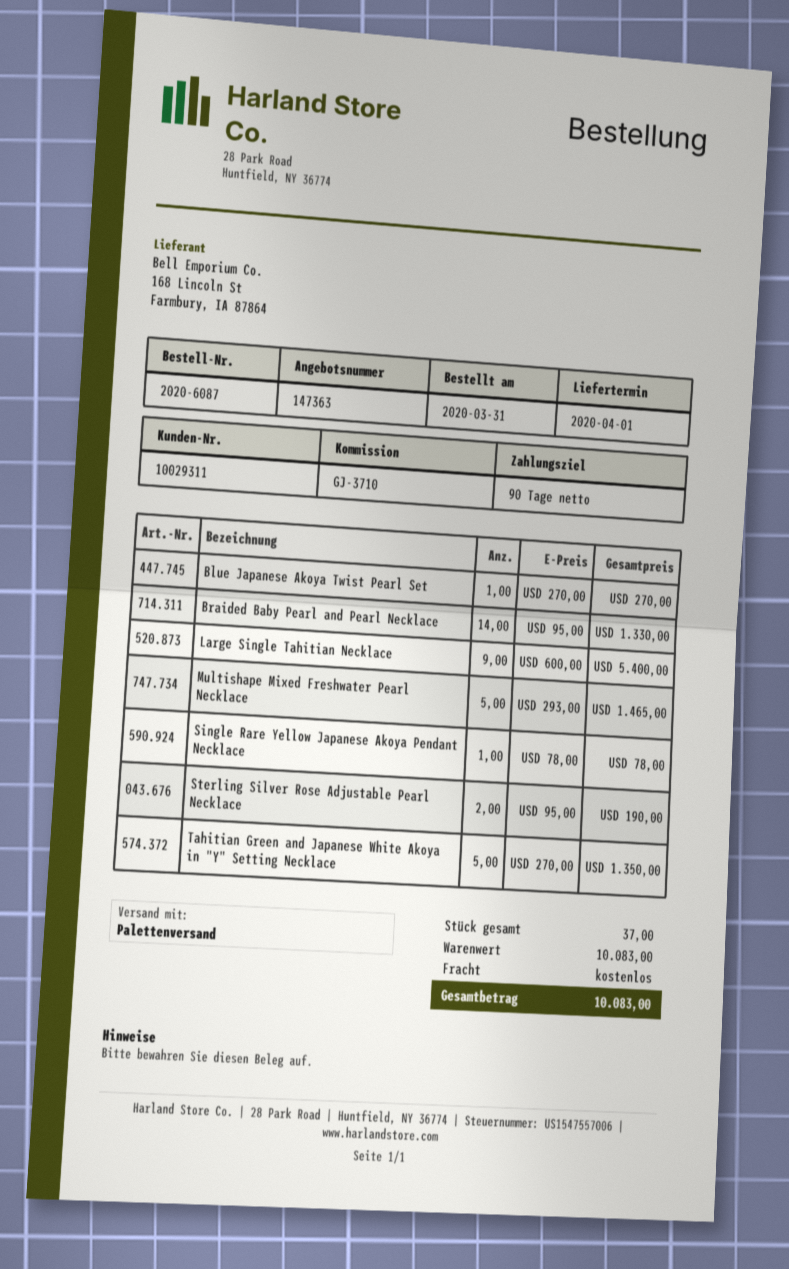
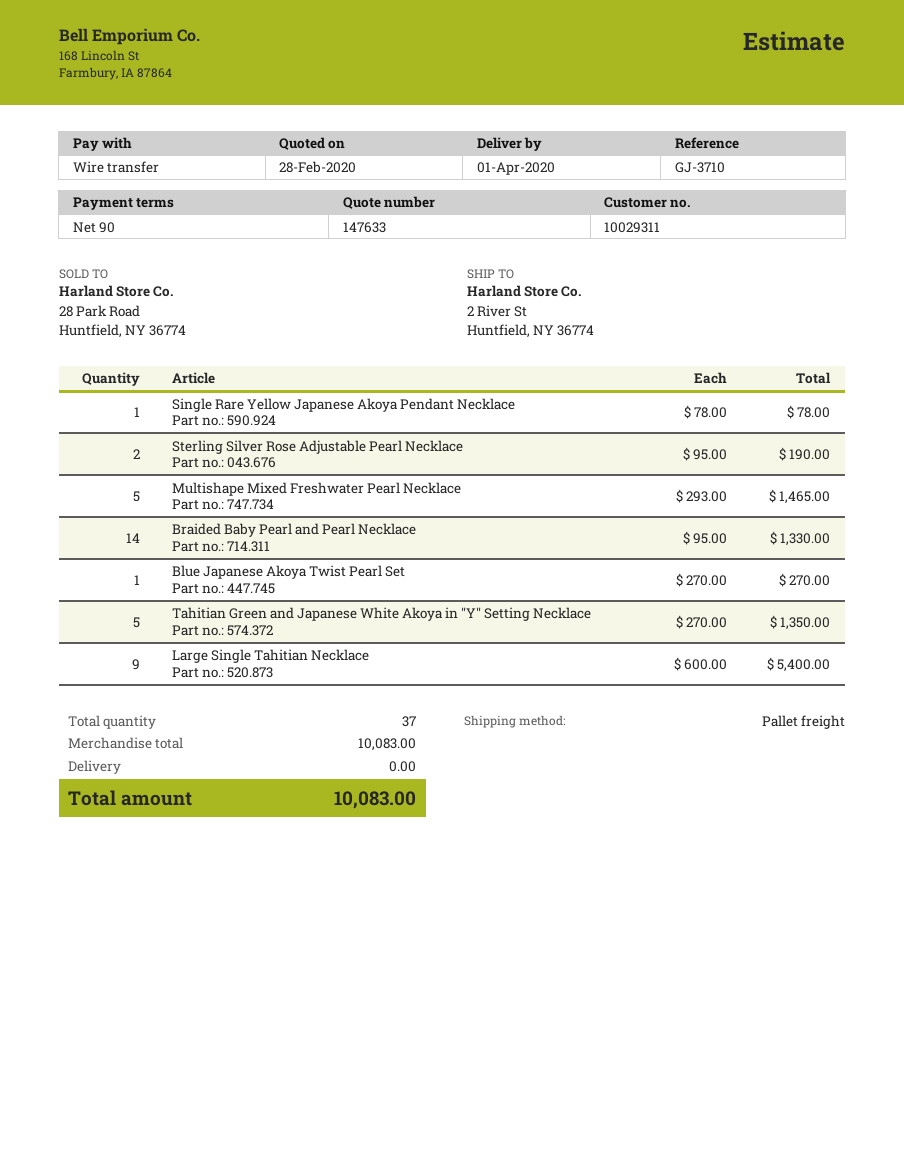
quote number: 147363 -> 147633

